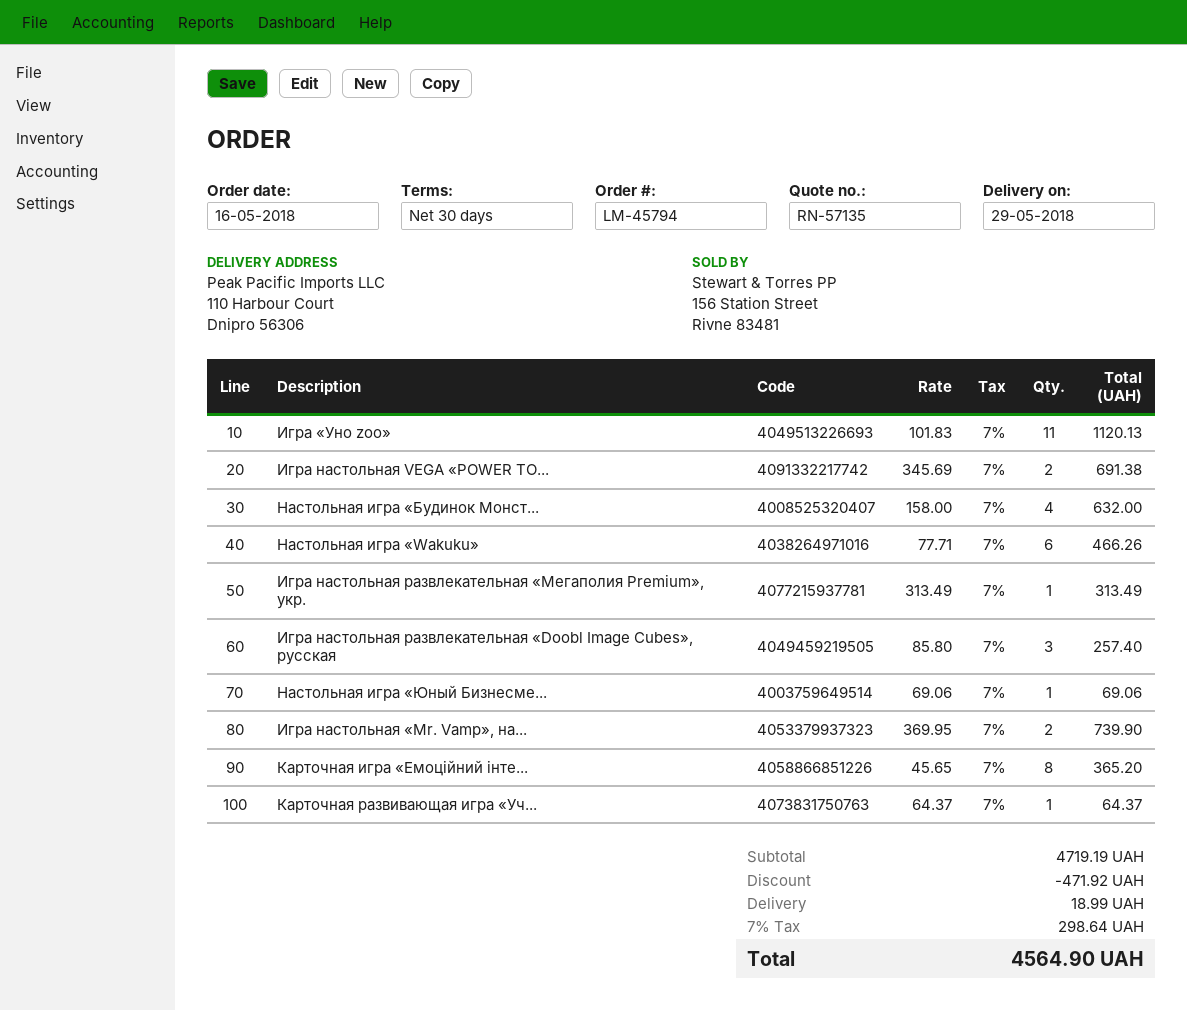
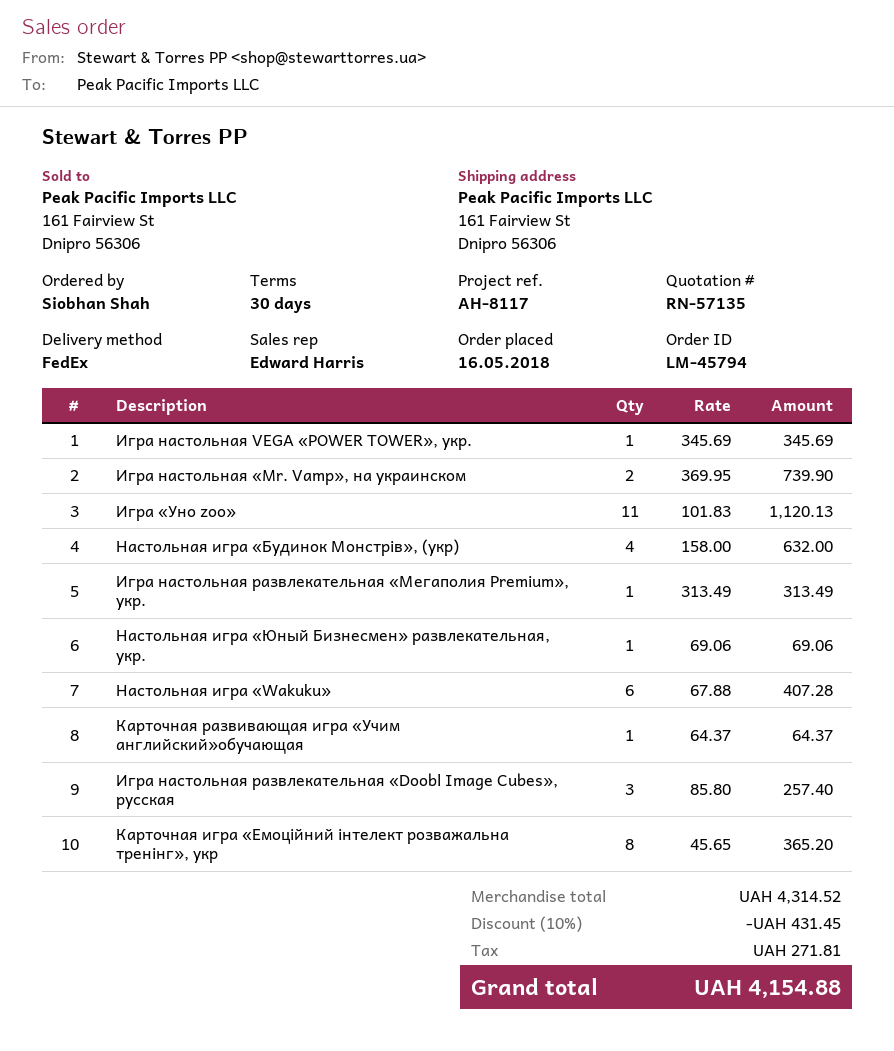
ship to: 110 Harbour Court, Dnipro 56306 -> 161 Fairview St, Dnipro 56306
Игра настольная VEGA «POWER TO...: 2 x 345.69 = 691.38 -> 1 x 345.69 = 345.69
Настольная игра «Wakuku»: 6 x 77.71 = 466.26 -> 6 x 67.88 = 407.28
subtotal: 4719.19 -> 4314.52
discount: 471.92 -> 431.45
shipping: 18.99 -> none
tax: 298.64 -> 271.81
total: 4564.90 -> 4154.88

